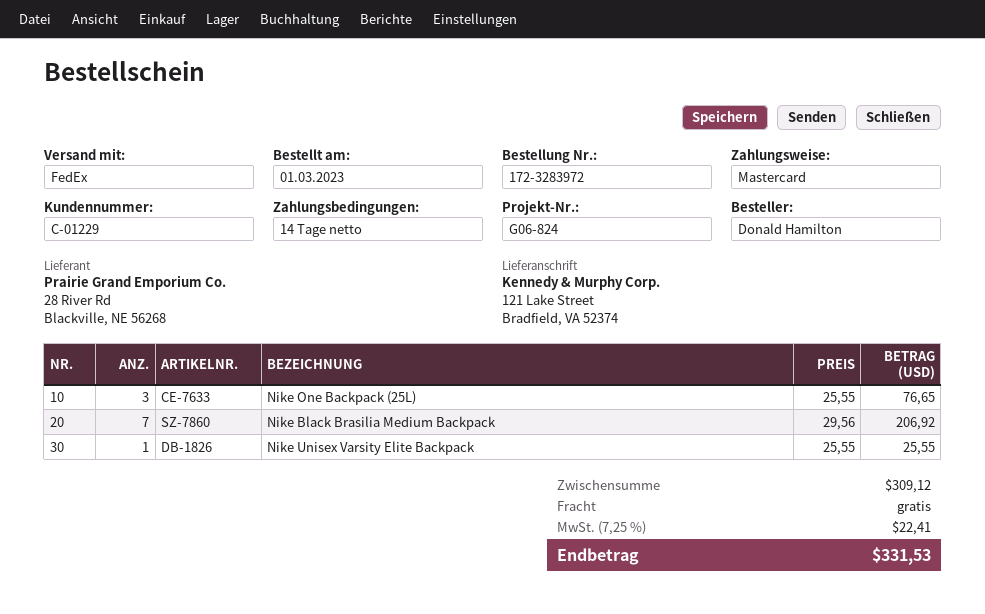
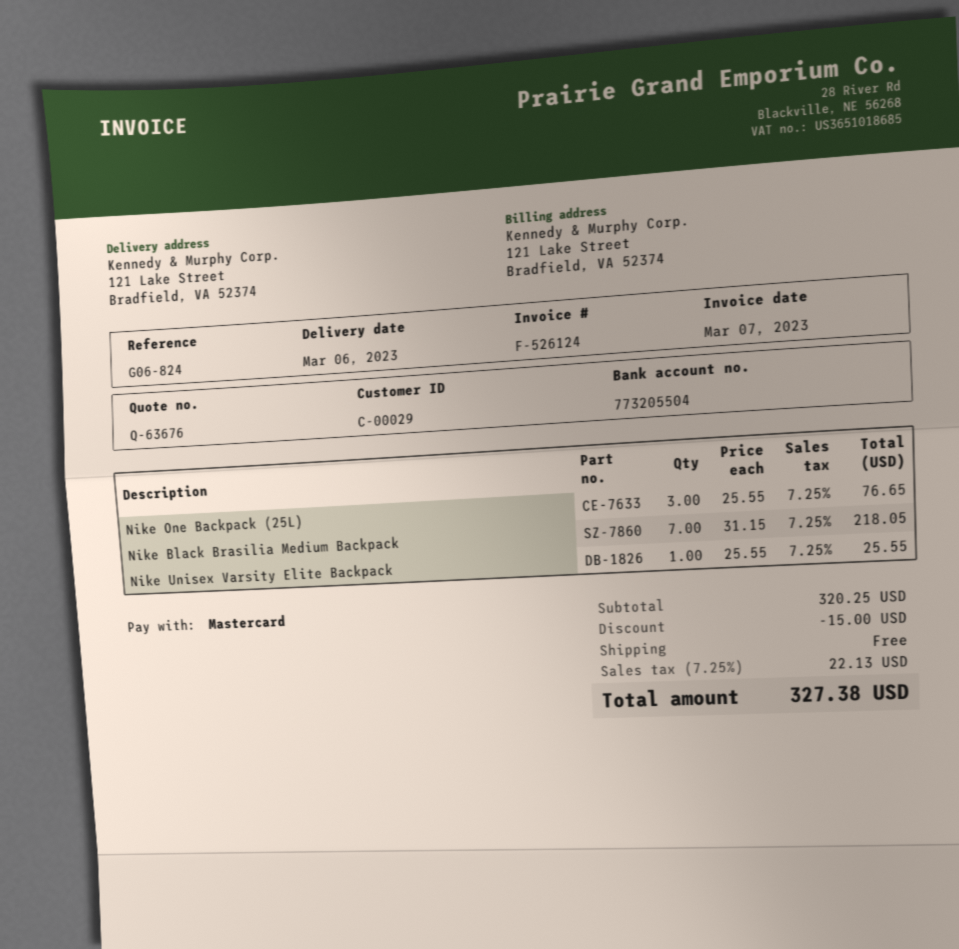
customer number: C-01229 -> C-00029
Nike Black Brasilia Medium Backpack: 7 x 29.56 = 206.92 -> 7 x 31.15 = 218.05
subtotal: 309.12 -> 320.25
discount: none -> 15.00
tax: 7.25% = 22.41 -> 7.25% = 22.13
total: 331.53 -> 327.38

